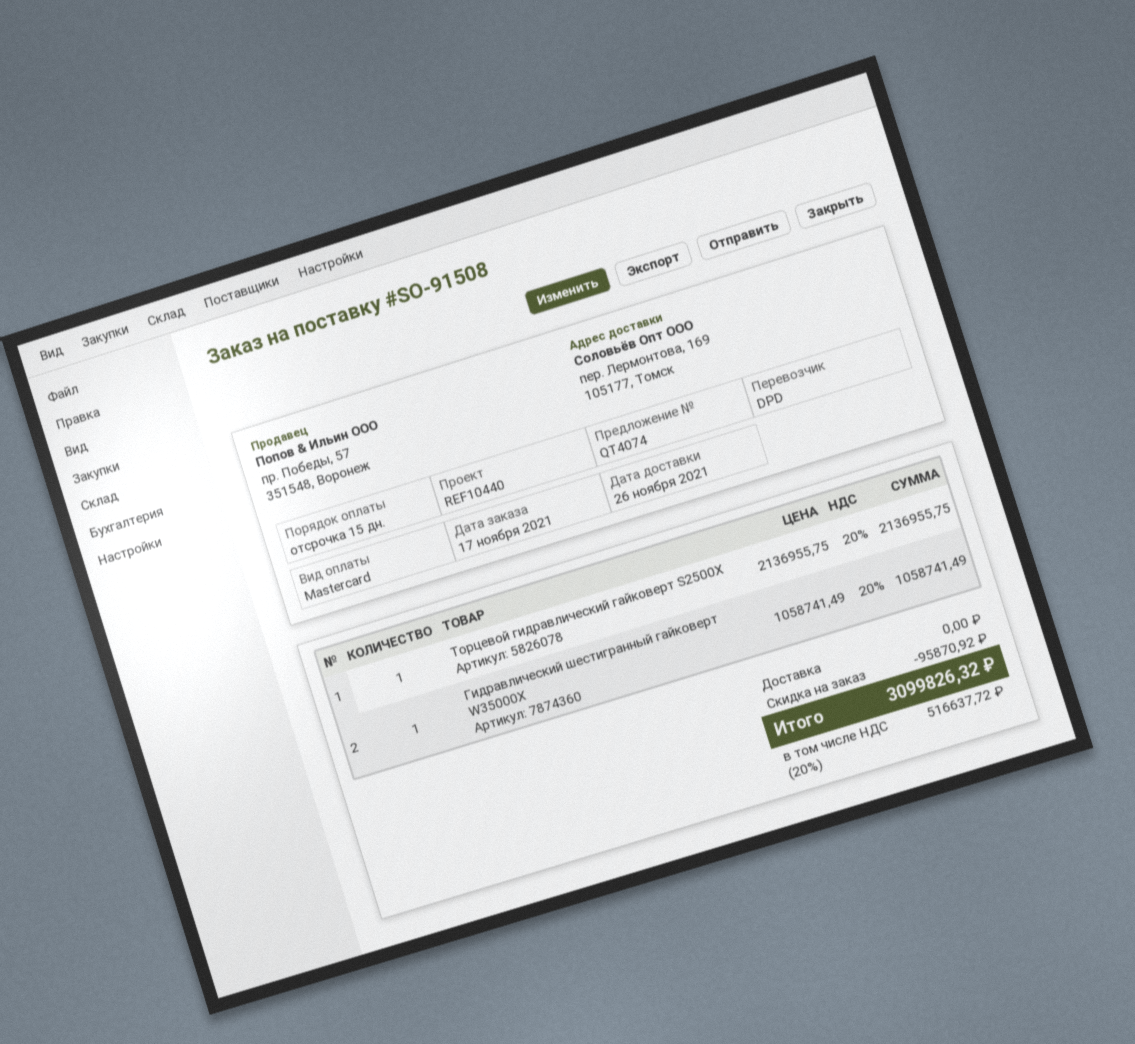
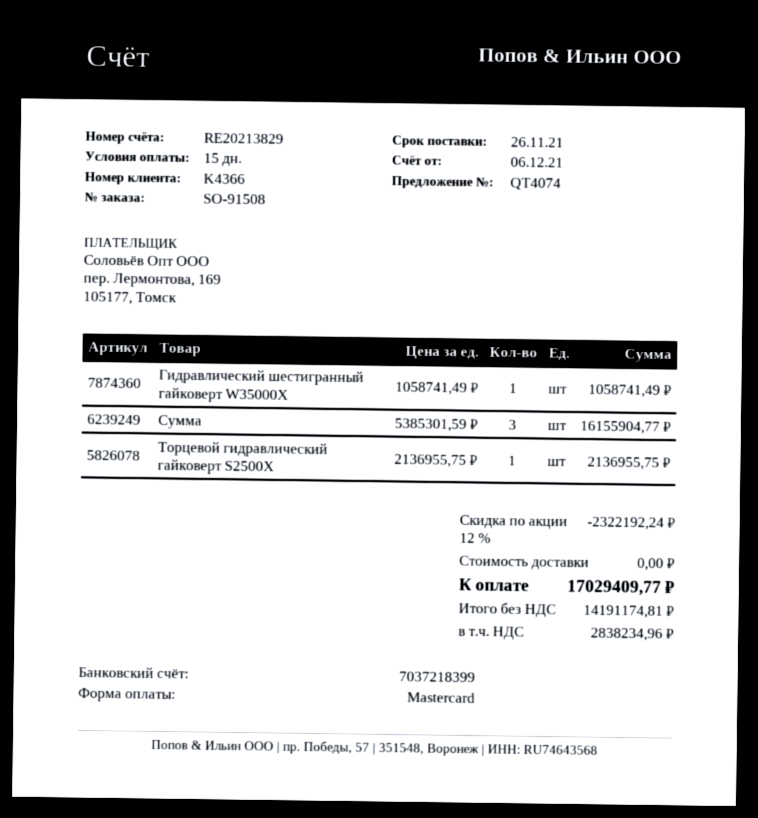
Сумма: none -> 3 x 5385301.59 = 16155904.77
discount: 95870.92 -> 2322192.24
tax: 516637.72 -> 2838234.96
total: 3099826.32 -> 17029409.77

